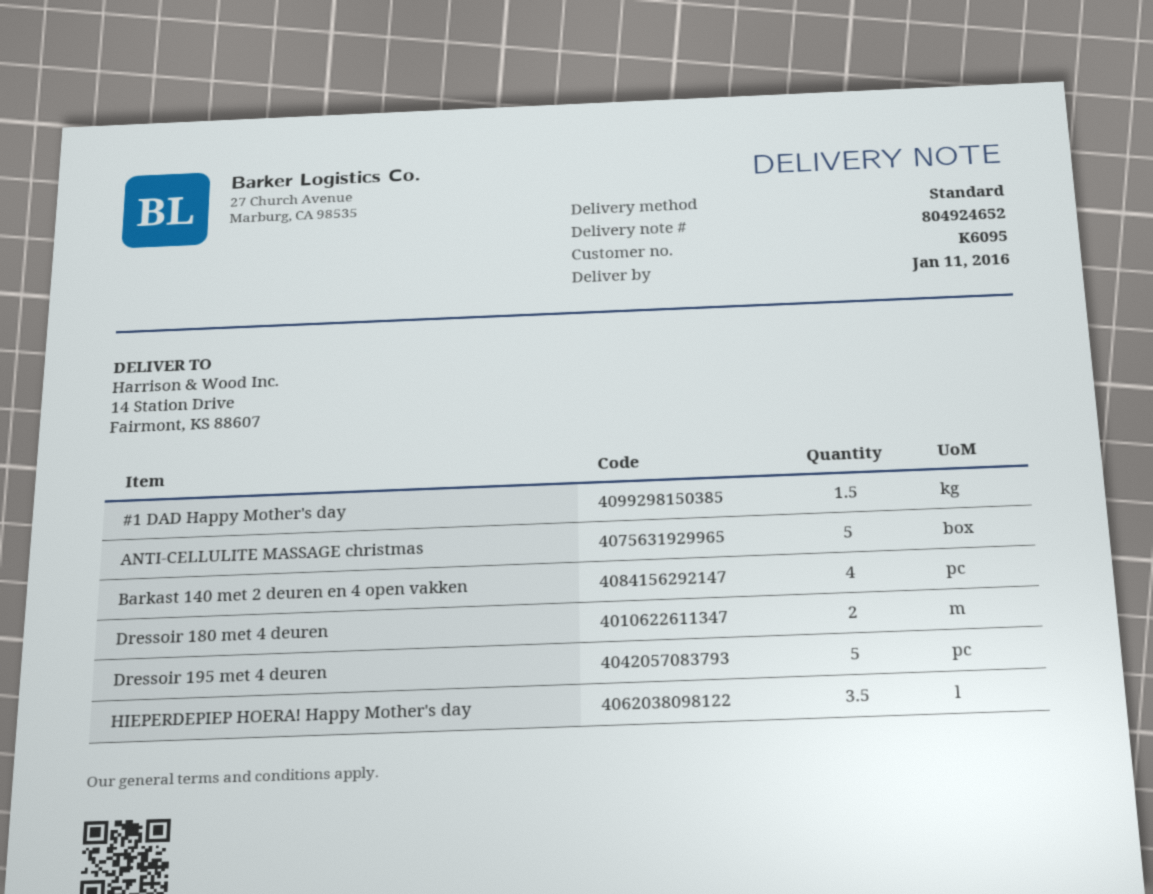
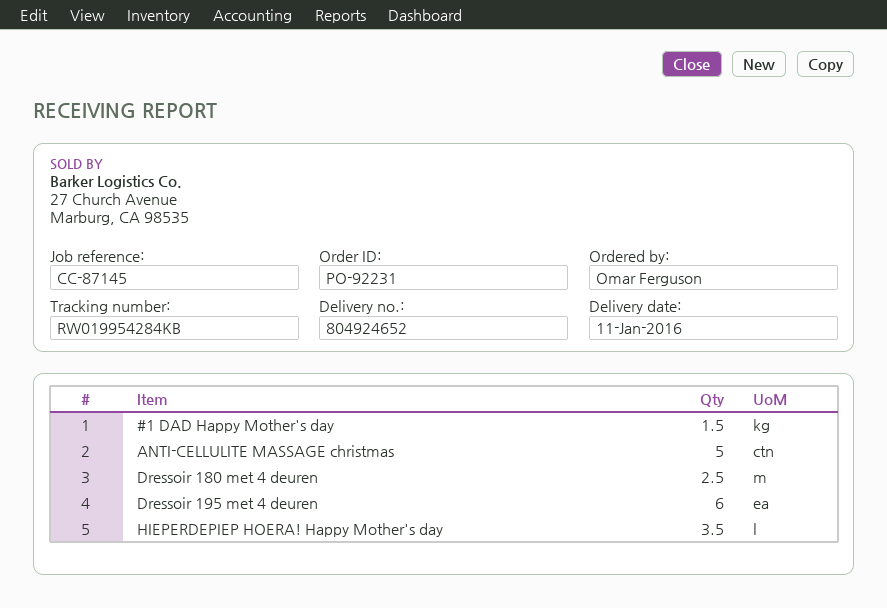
Barkast 140 met 2 deuren en 4 open vakken: 4 -> none
Dressoir 180 met 4 deuren: 2 -> 2.5
Dressoir 195 met 4 deuren: 5 -> 6

